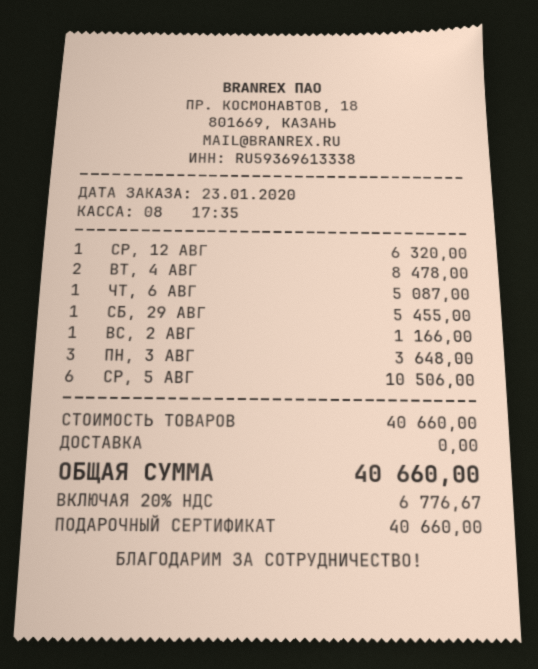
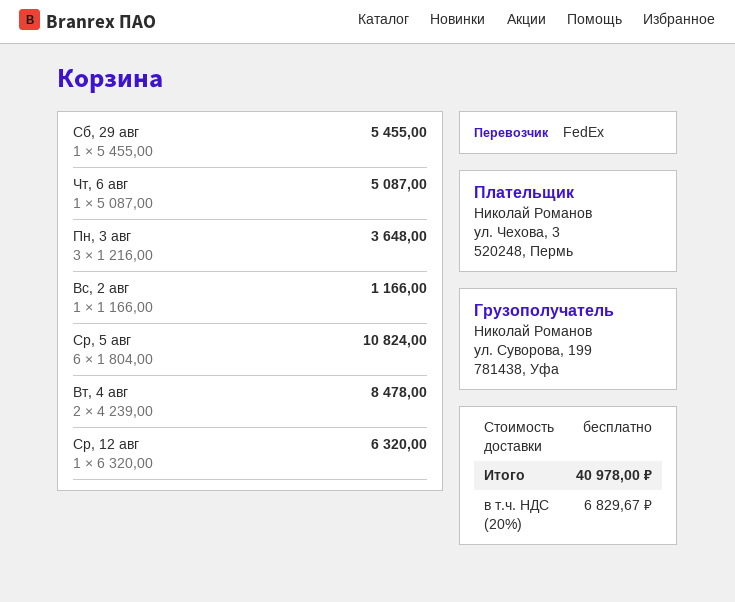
СР, 5 АВГ: 6 for 10506.00 -> 6 for 10824.00
tax: 20% = 6776.67 -> 20% = 6829.67
total: 40660.00 -> 40978.00

